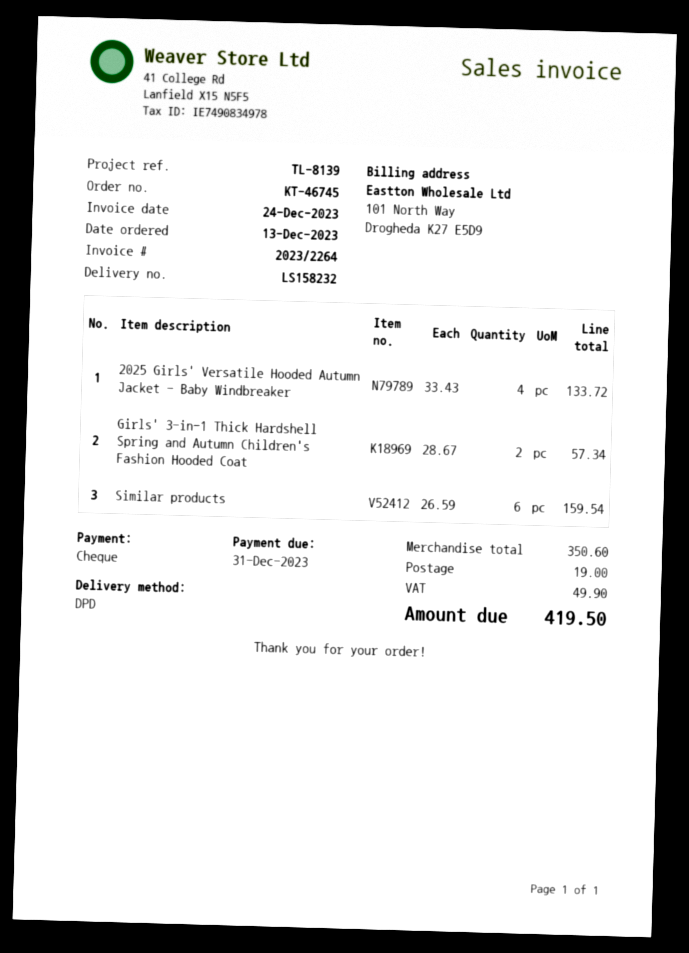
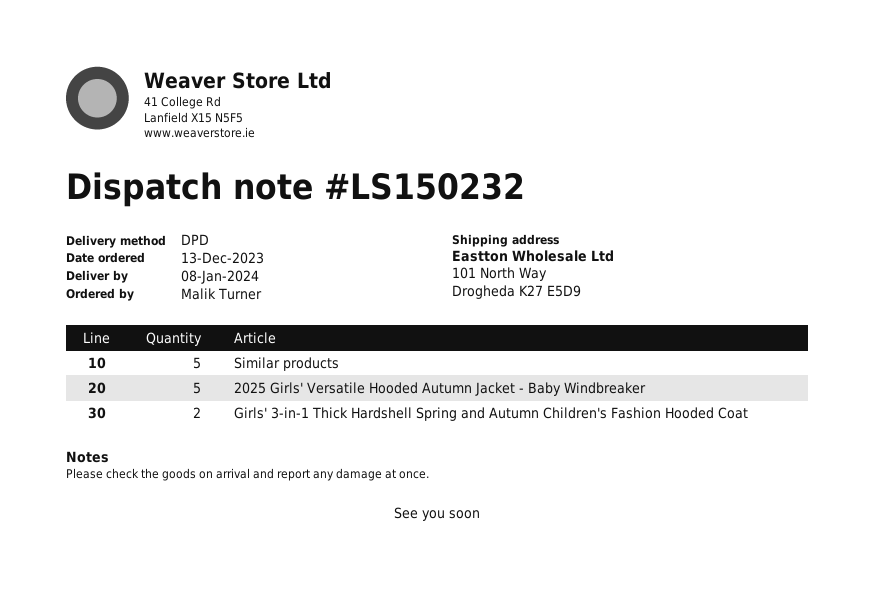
delivery note number: LS158232 -> LS150232
2025 Girls' Versatile Hooded Autumn Jacket - Baby Windbreaker: 4 -> 5
Similar products: 6 -> 5

